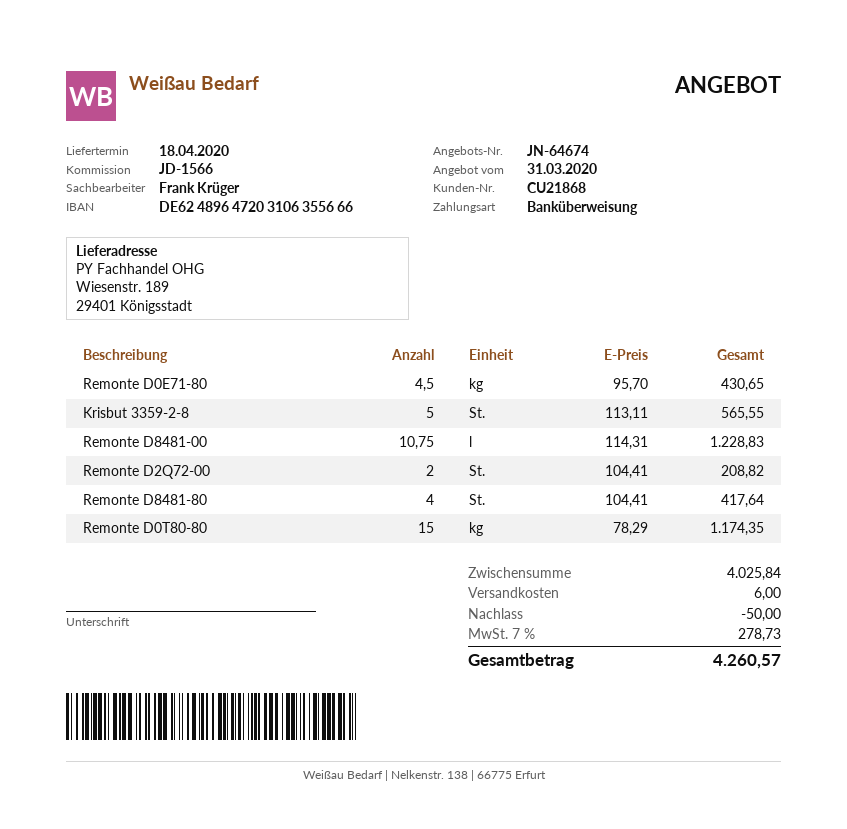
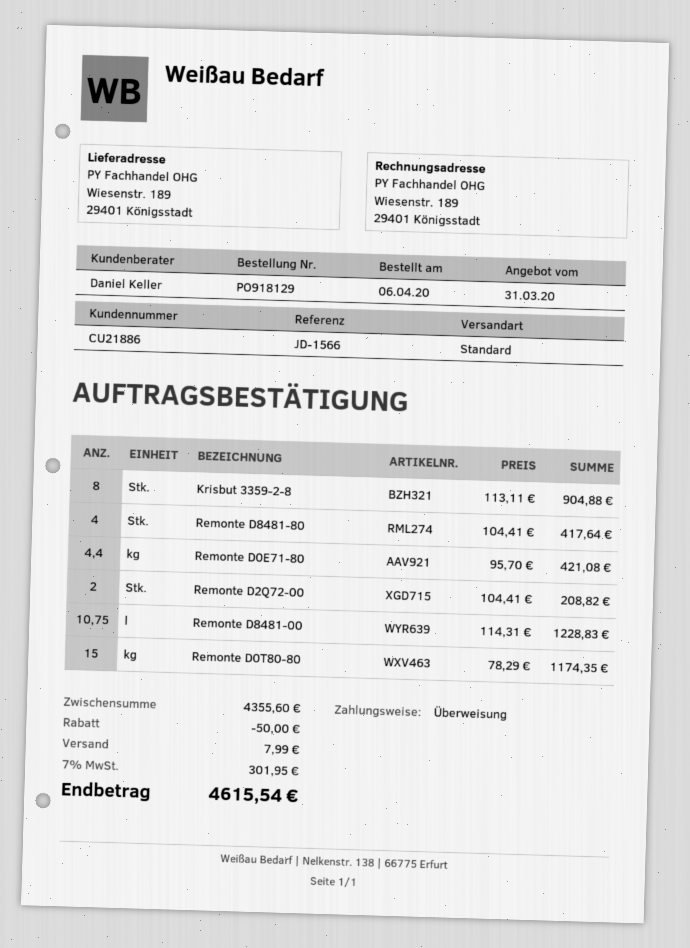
customer number: CU21868 -> CU21886
sales rep: Frank Krüger -> Daniel Keller
Remonte D0E71-80: 4.5 x 95.70 = 430.65 -> 4.4 x 95.70 = 421.08
Krisbut 3359-2-8: 5 x 113.11 = 565.55 -> 8 x 113.11 = 904.88
subtotal: 4025.84 -> 4355.60
shipping: 6.00 -> 7.99
tax: 7% = 278.73 -> 7% = 301.95
total: 4260.57 -> 4615.54

